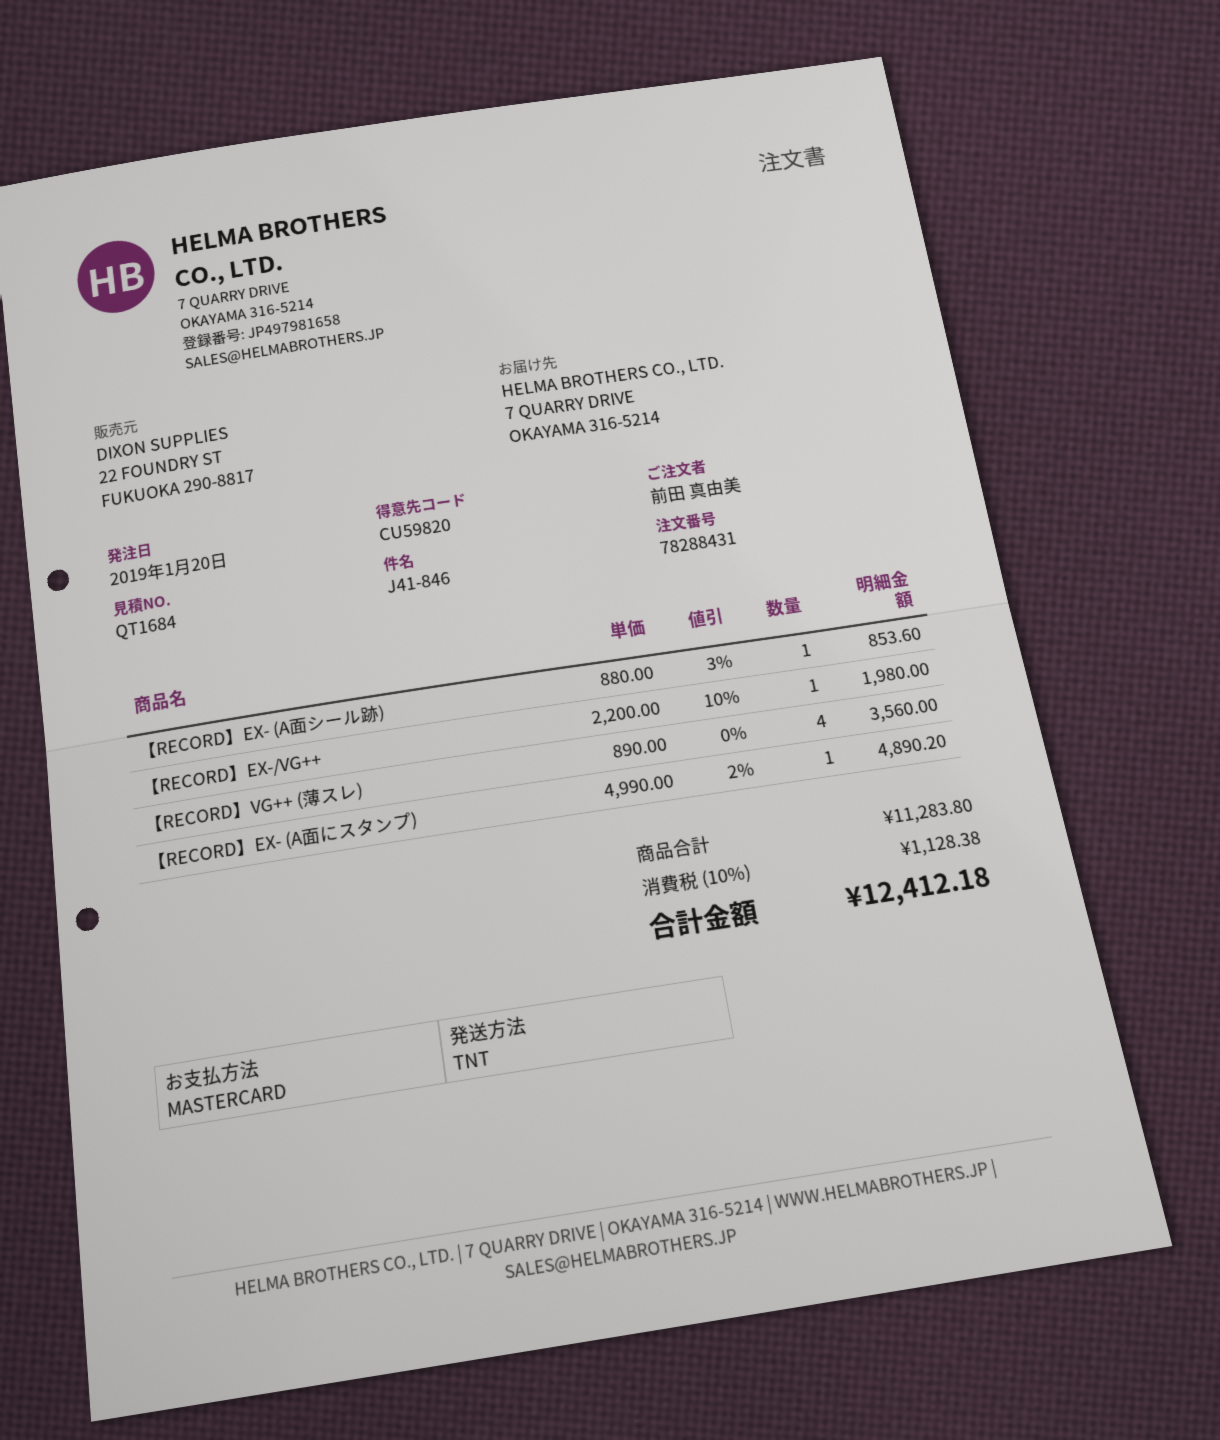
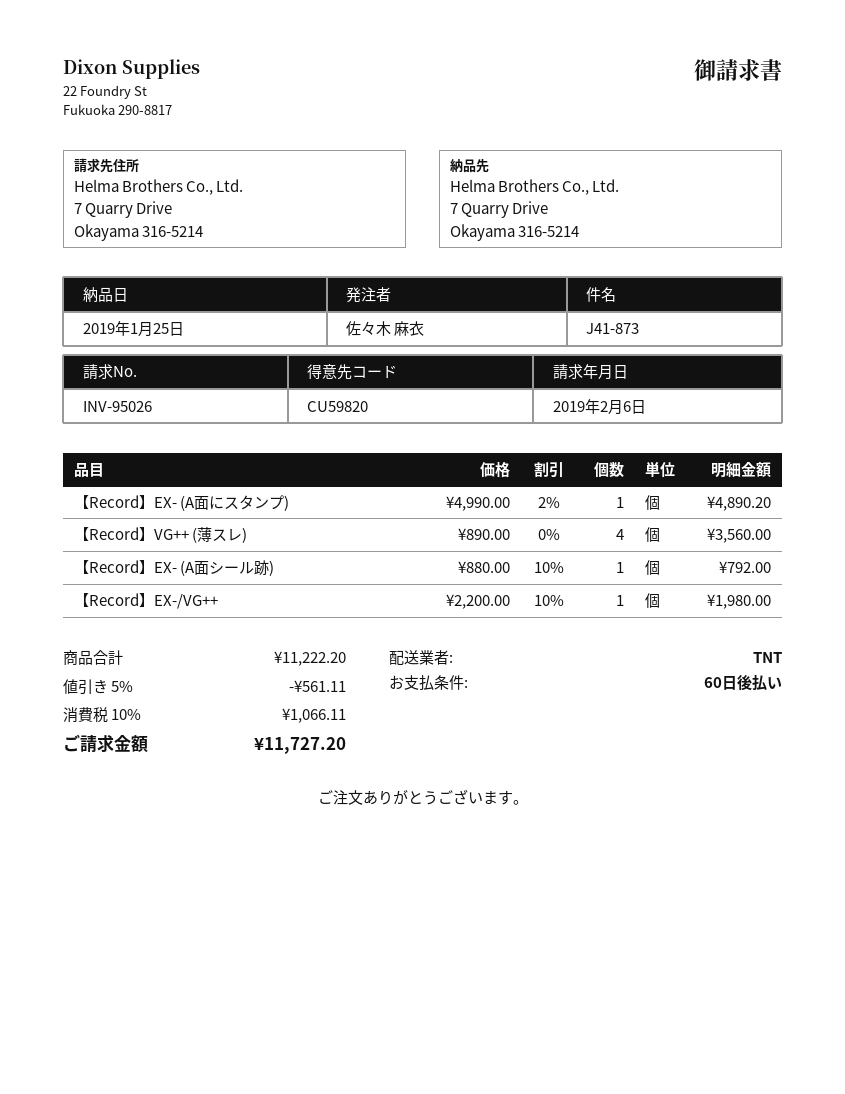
reference: J41-846 -> J41-873
ordered by: 前田 真由美 -> 佐々木 麻衣
【RECORD】EX- (A面シール跡): 1 x 880.00 - 3% = 853.60 -> 1 x 880.00 - 10% = 792.00
subtotal: 11283.80 -> 11222.20
discount: none -> 5% = 561.11
tax: 10% = 1128.38 -> 10% = 1066.11
total: 12412.18 -> 11727.20

